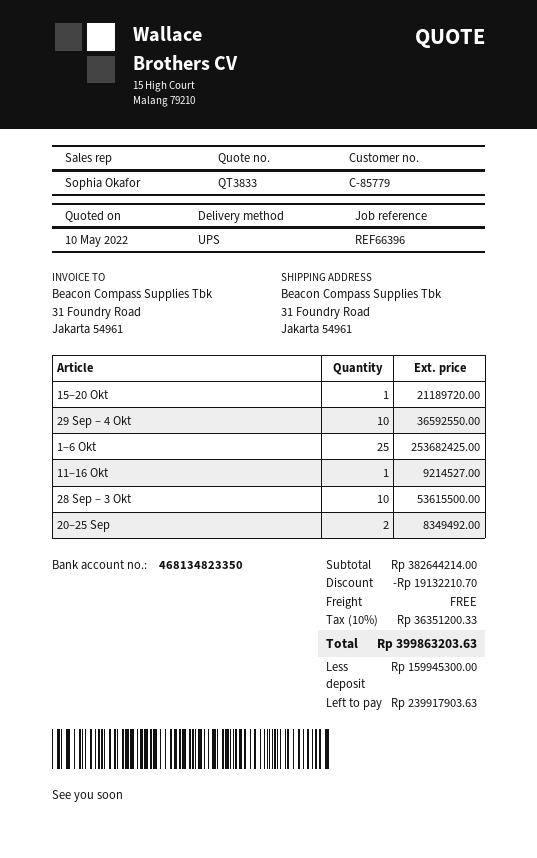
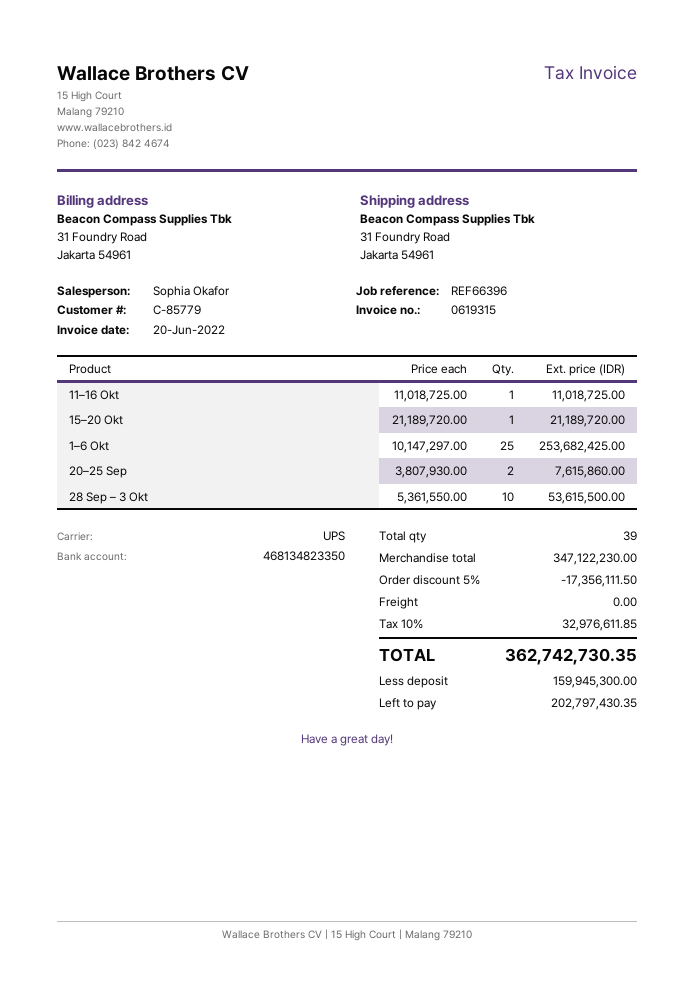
29 Sep – 4 Okt: 10 for 36592550.00 -> none
11–16 Okt: 1 for 9214527.00 -> 1 for 11018725.00
20–25 Sep: 2 for 8349492.00 -> 2 for 7615860.00
subtotal: 382644214.00 -> 347122230.00
discount: 19132210.70 -> 17356111.50
tax: 10% = 36351200.33 -> 10% = 32976611.85
total: 399863203.63 -> 362742730.35
balance: 239917903.63 -> 202797430.35

